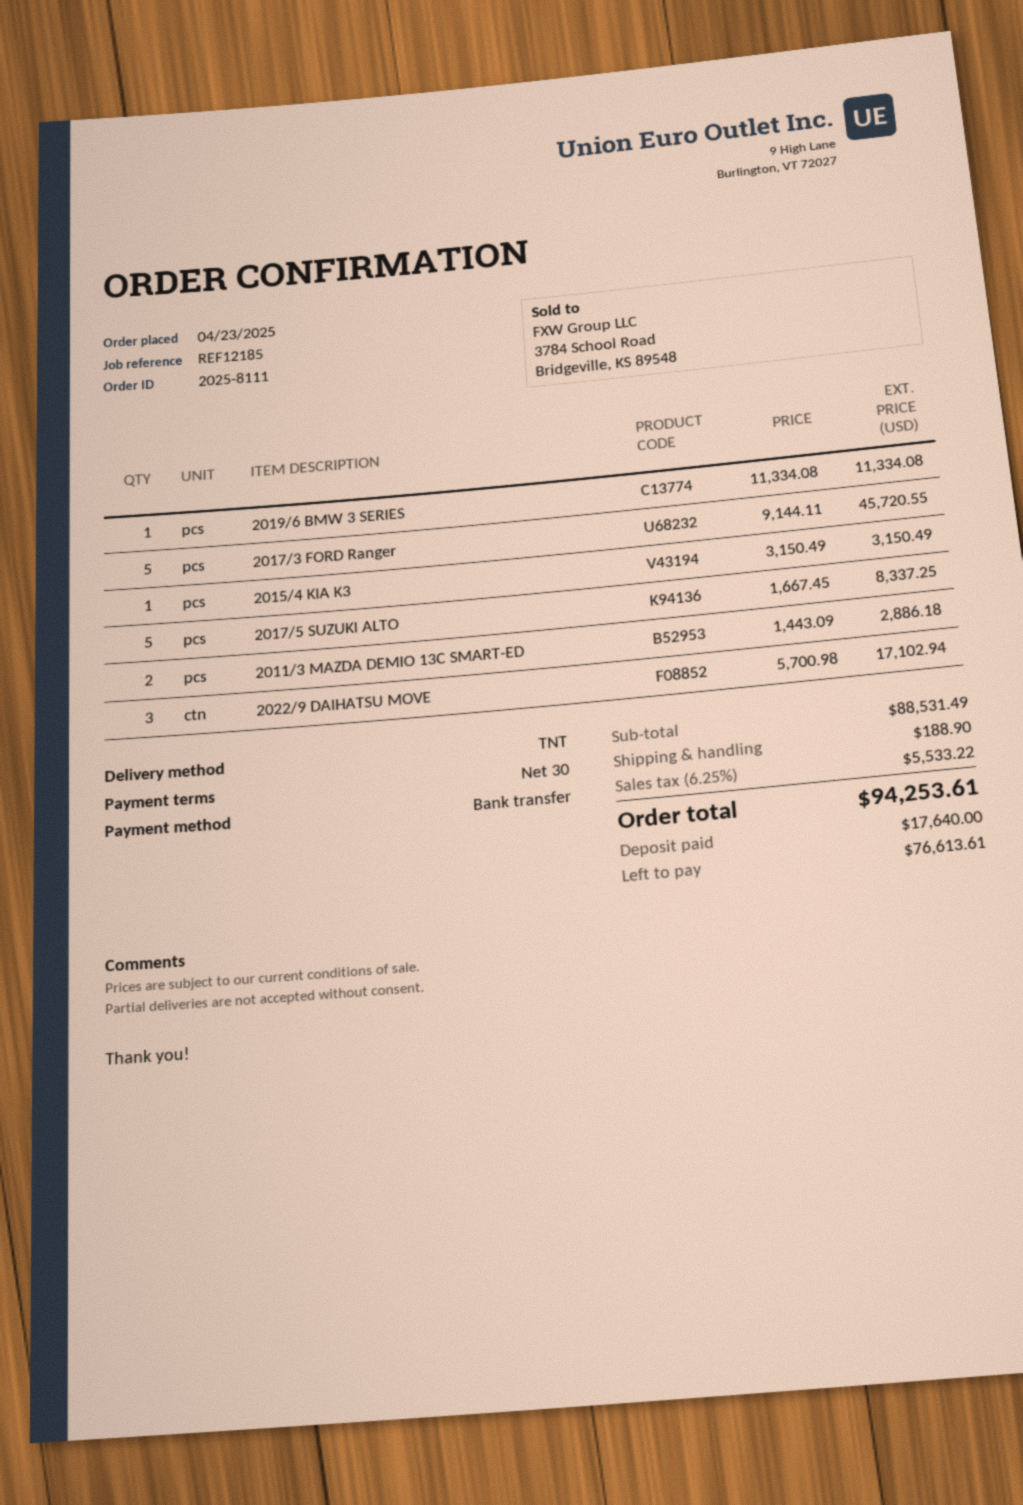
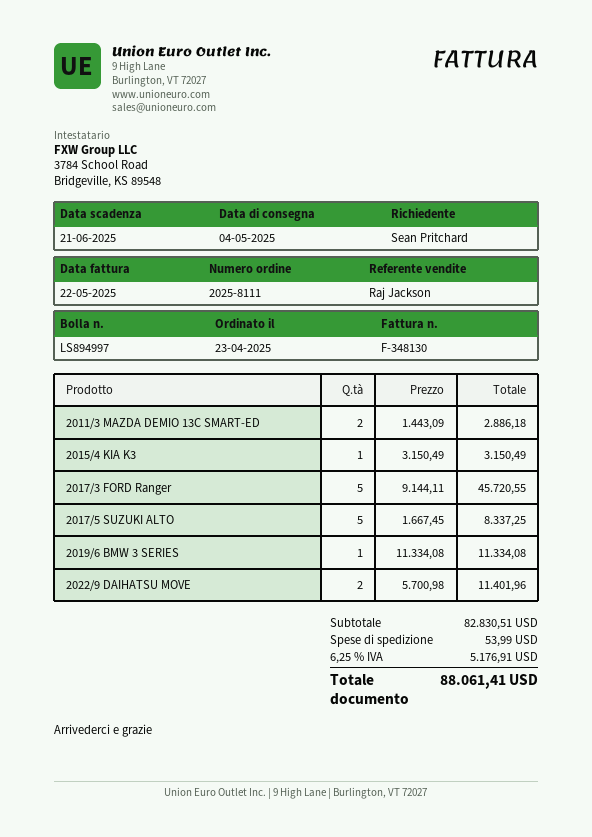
2022/9 DAIHATSU MOVE: 3 x 5700.98 = 17102.94 -> 2 x 5700.98 = 11401.96
subtotal: 88531.49 -> 82830.51
shipping: 188.90 -> 53.99
tax: 6.25% = 5533.22 -> 6.25% = 5176.91
total: 94253.61 -> 88061.41

